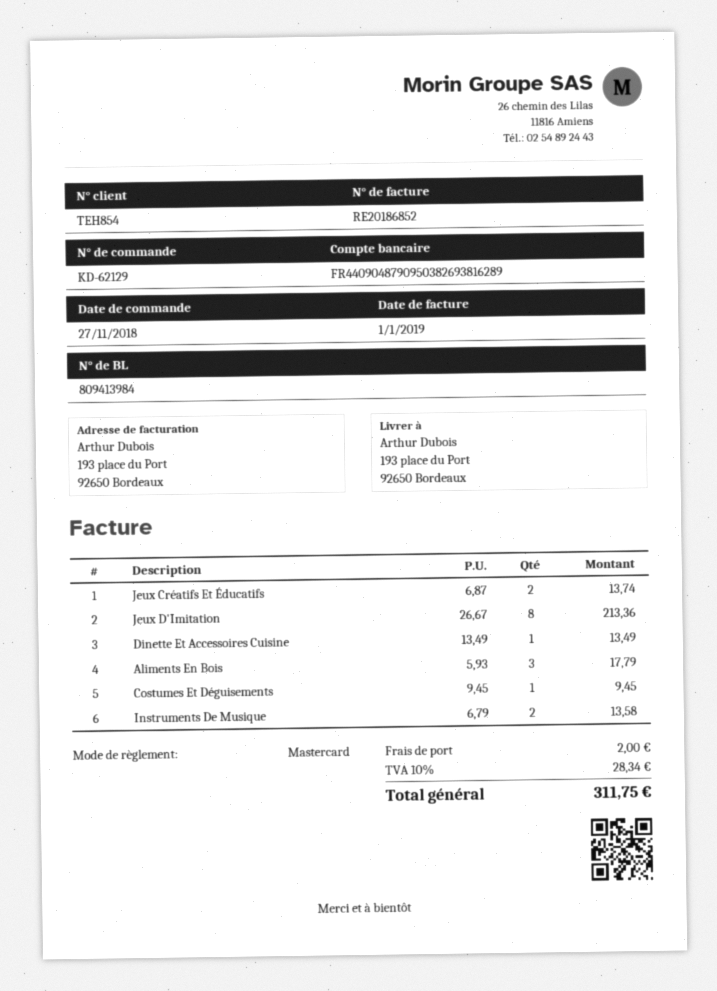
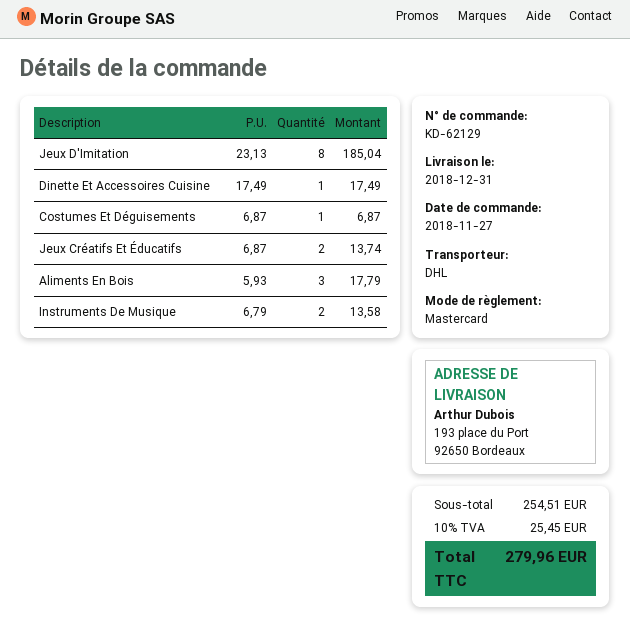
Jeux D'Imitation: 8 x 26.67 = 213.36 -> 8 x 23.13 = 185.04
Dinette Et Accessoires Cuisine: 1 x 13.49 = 13.49 -> 1 x 17.49 = 17.49
Costumes Et Déguisements: 1 x 9.45 = 9.45 -> 1 x 6.87 = 6.87
shipping: 2.00 -> none
tax: 10% = 28.34 -> 10% = 25.45
total: 311.75 -> 279.96

